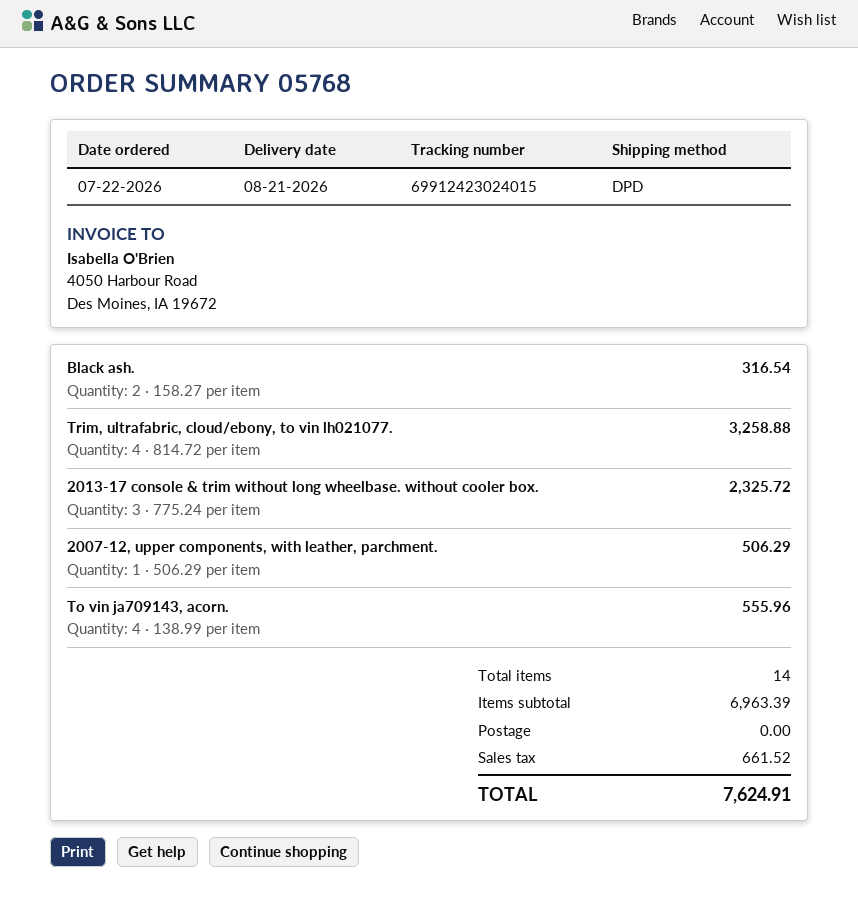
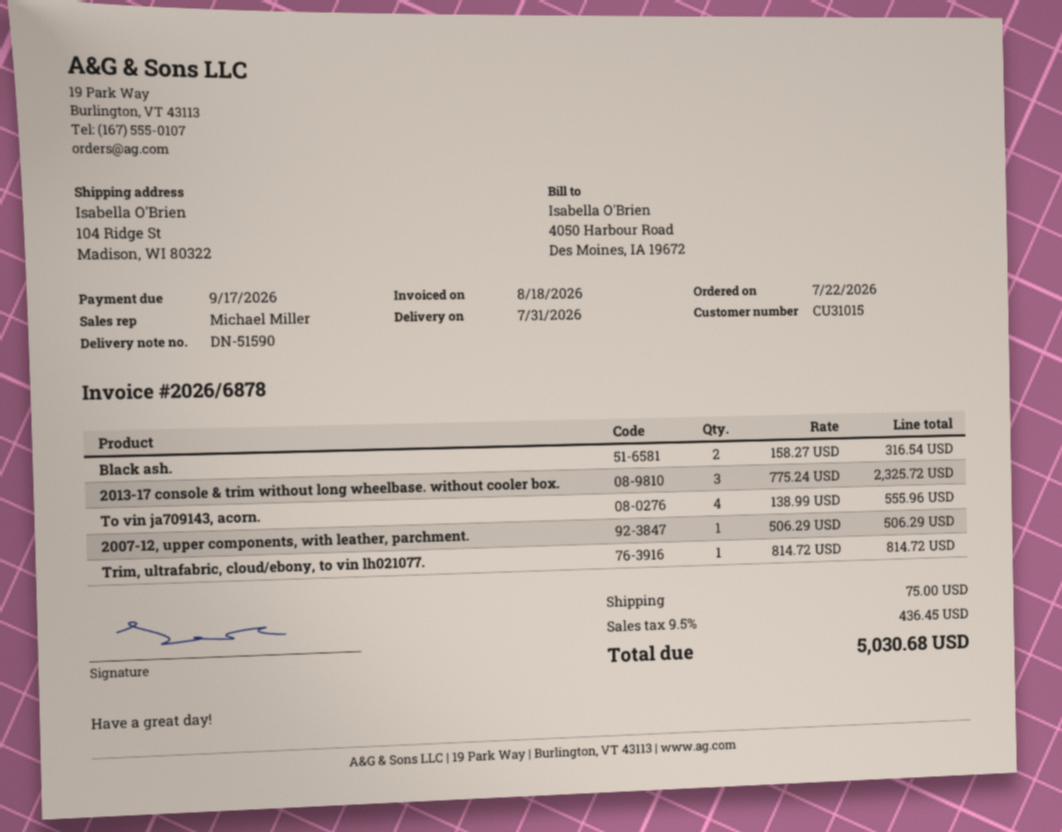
delivery date: 2026-08-21 -> 2026-07-31
Trim, ultrafabric, cloud/ebony, to vin lh021077.: 4 x 814.72 = 3258.88 -> 1 x 814.72 = 814.72
shipping: 0.00 -> 75.00
tax: 661.52 -> 436.45
total: 7624.91 -> 5030.68

